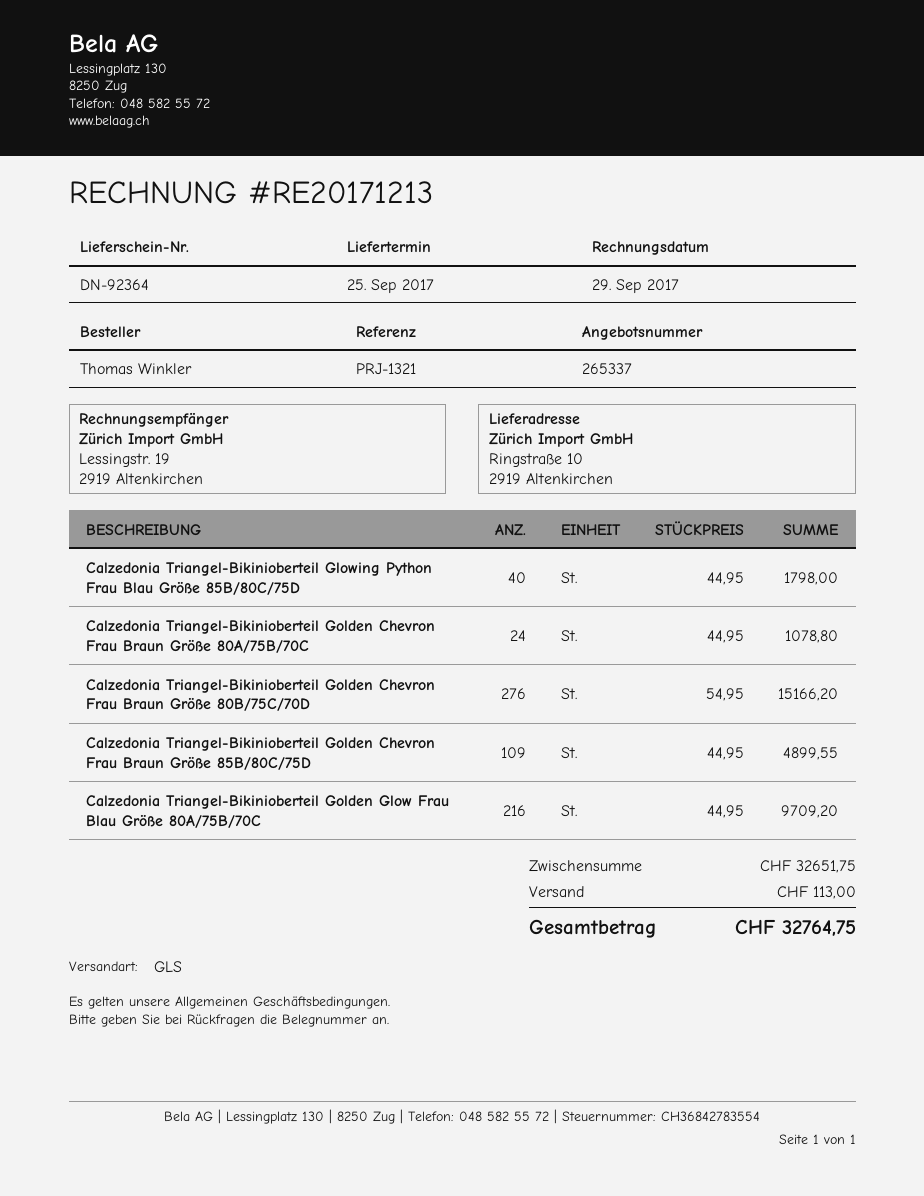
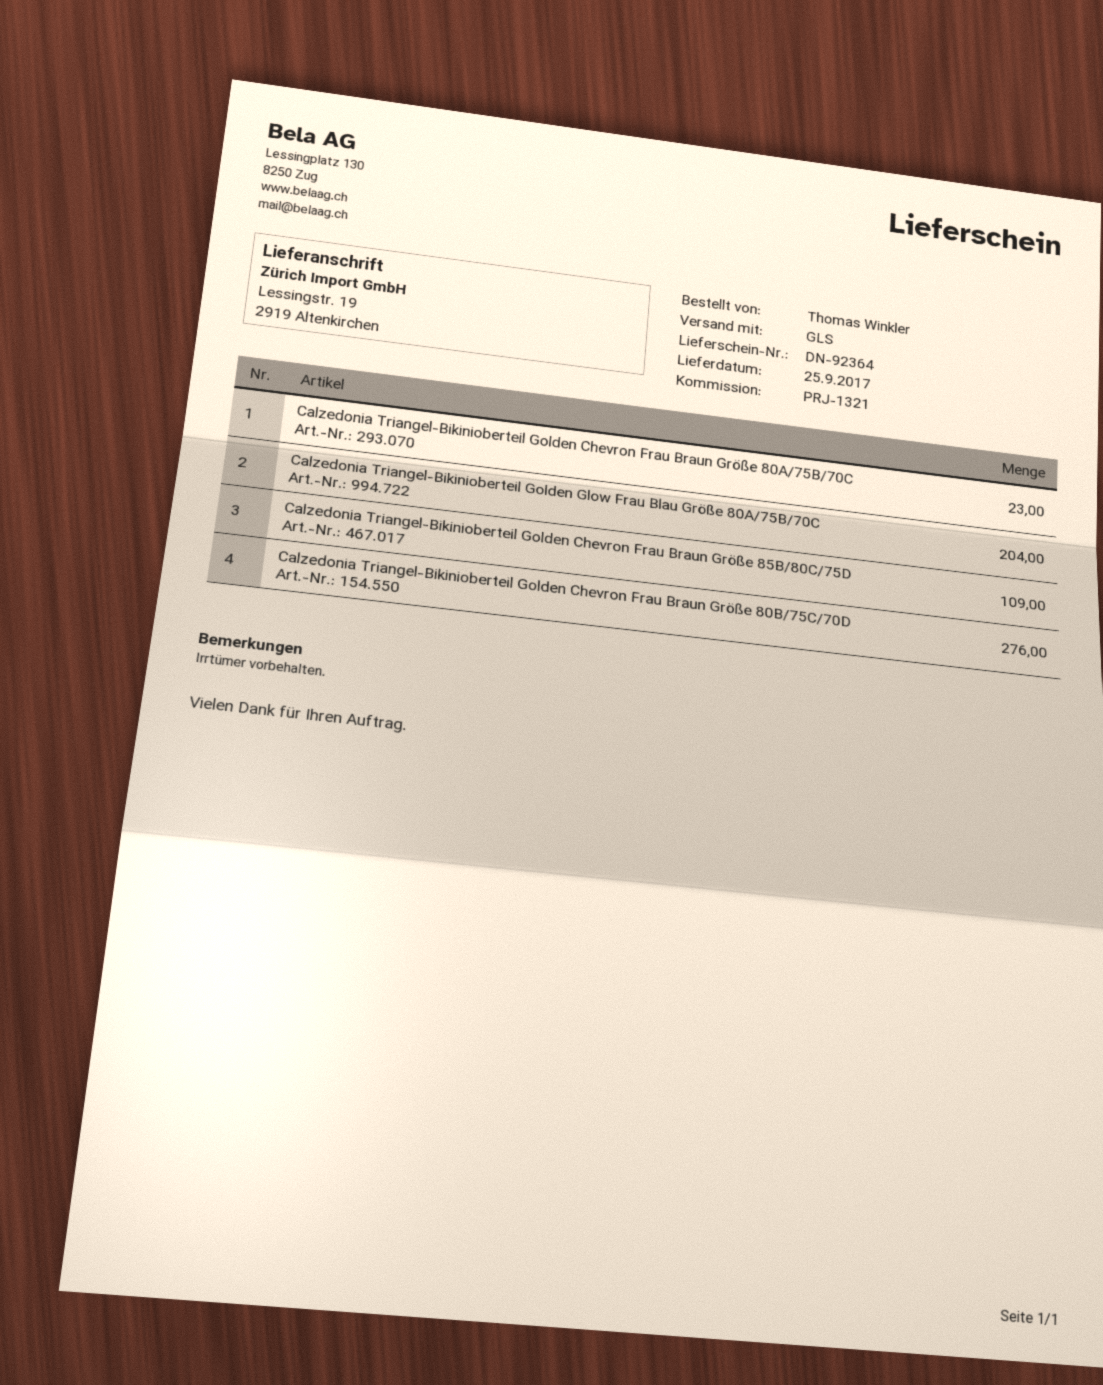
ship to: Ringstraße 10, 2919 Altenkirchen -> Lessingstr. 19, 2919 Altenkirchen
Calzedonia Triangel-Bikinioberteil Glowing Python Frau Blau Größe 85B/80C/75D: 40 -> none
Calzedonia Triangel-Bikinioberteil Golden Chevron Frau Braun Größe 80A/75B/70C: 24 -> 23
Calzedonia Triangel-Bikinioberteil Golden Glow Frau Blau Größe 80A/75B/70C: 216 -> 204

